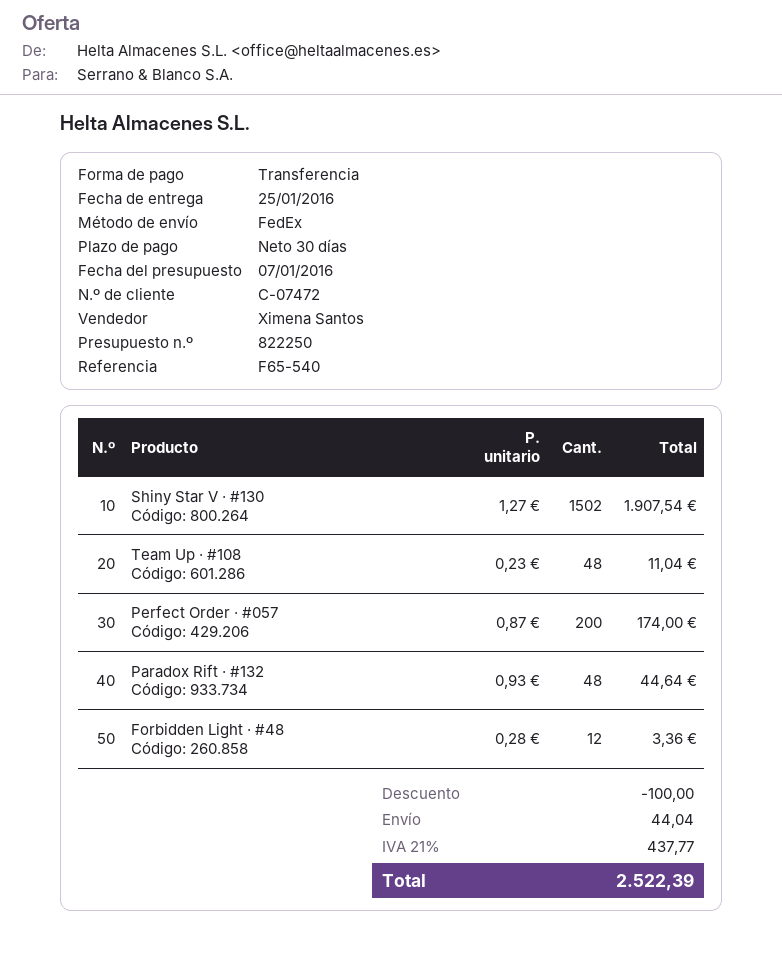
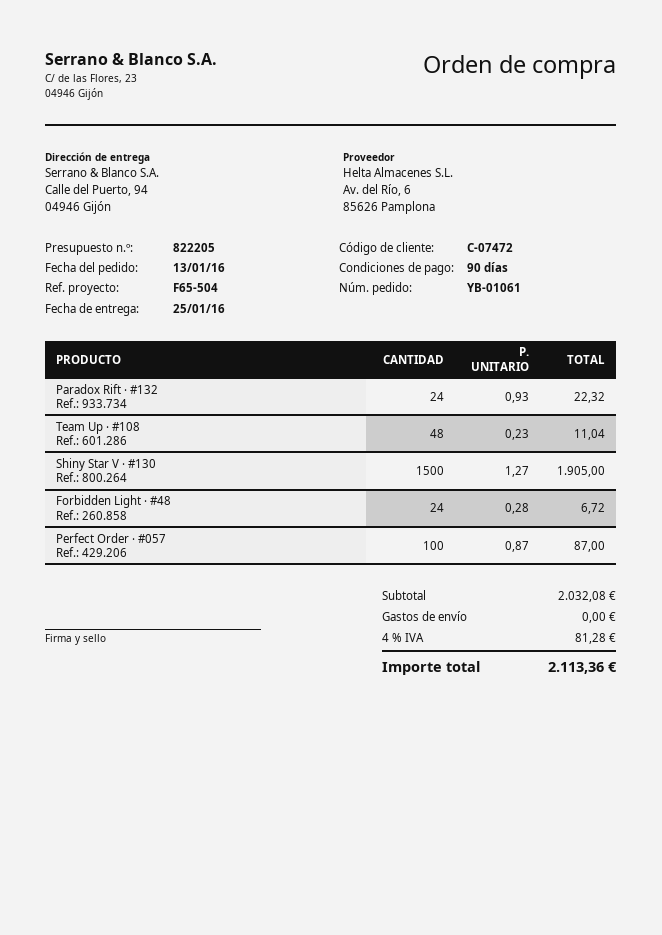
quote number: 822250 -> 822205
payment terms: 30 days -> 90 days
reference: F65-540 -> F65-504
Shiny Star V · #130: 1502 x 1.27 = 1907.54 -> 1500 x 1.27 = 1905.00
Perfect Order · #057: 200 x 0.87 = 174.00 -> 100 x 0.87 = 87.00
Paradox Rift · #132: 48 x 0.93 = 44.64 -> 24 x 0.93 = 22.32
Forbidden Light · #48: 12 x 0.28 = 3.36 -> 24 x 0.28 = 6.72
discount: 100.00 -> none
shipping: 44.04 -> 0.00
tax: 21% = 437.77 -> 4% = 81.28
total: 2522.39 -> 2113.36

